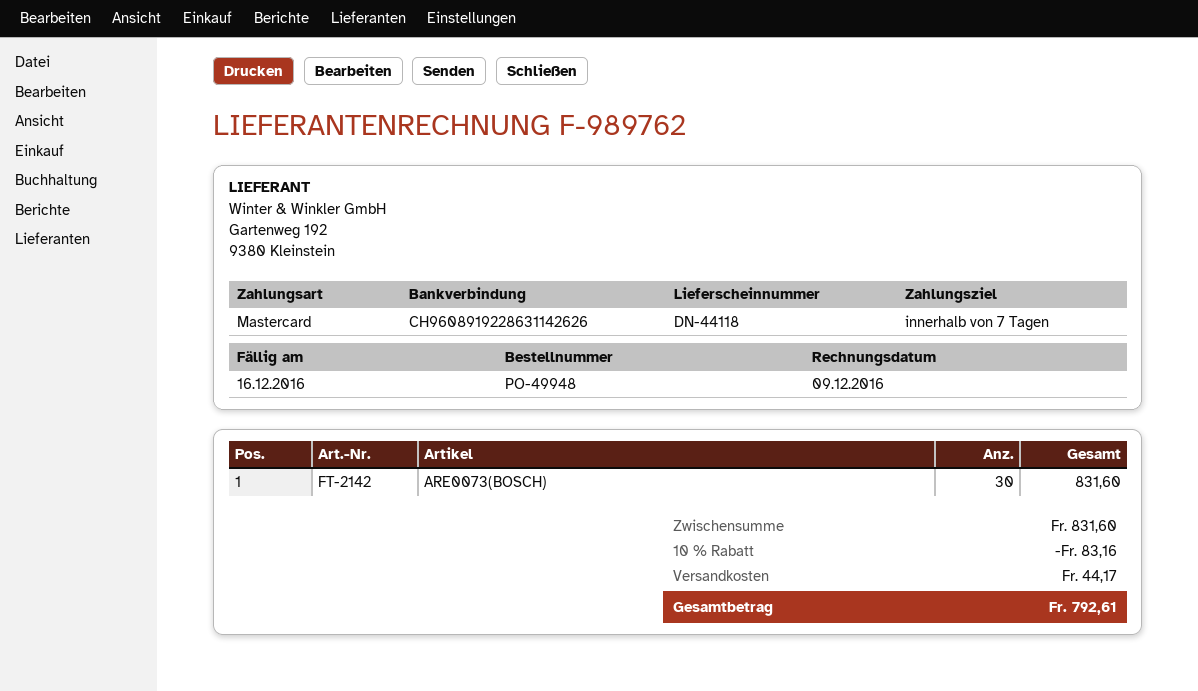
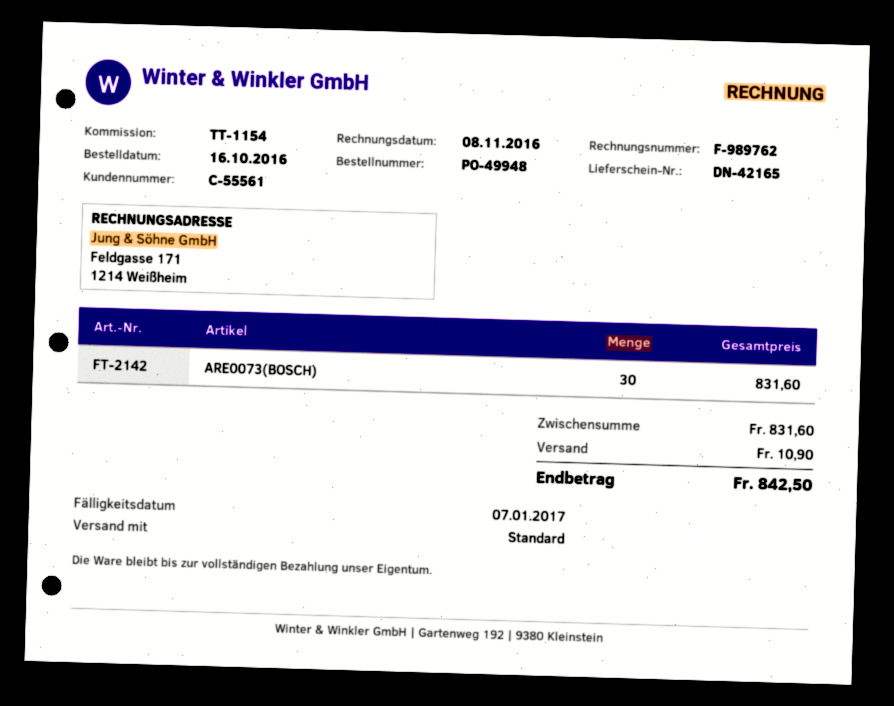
delivery note number: DN-44118 -> DN-42165
invoice date: 2016-12-09 -> 2016-11-08
due date: 2016-12-16 -> 2017-01-07
discount: 10% = 83.16 -> none
shipping: 44.17 -> 10.90
total: 792.61 -> 842.50

